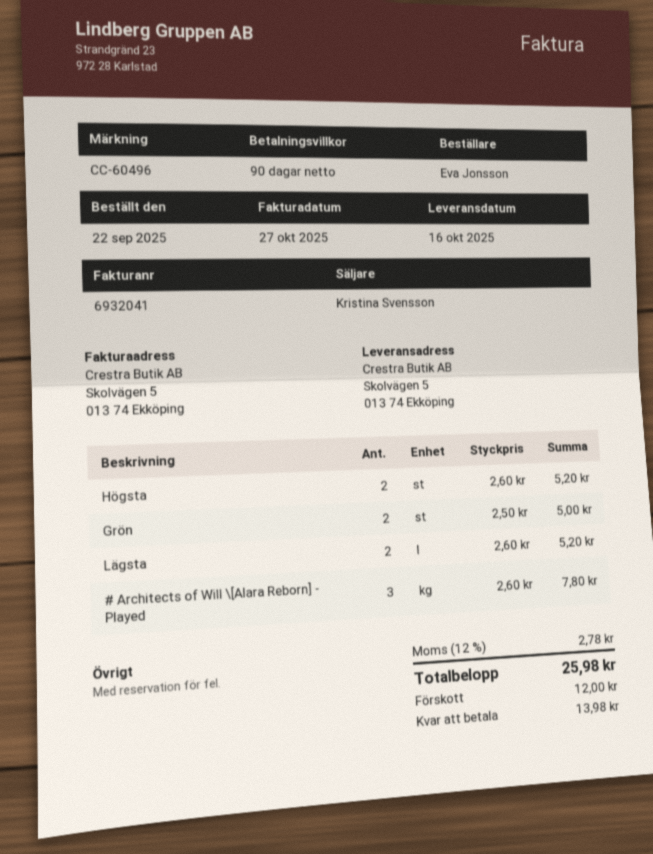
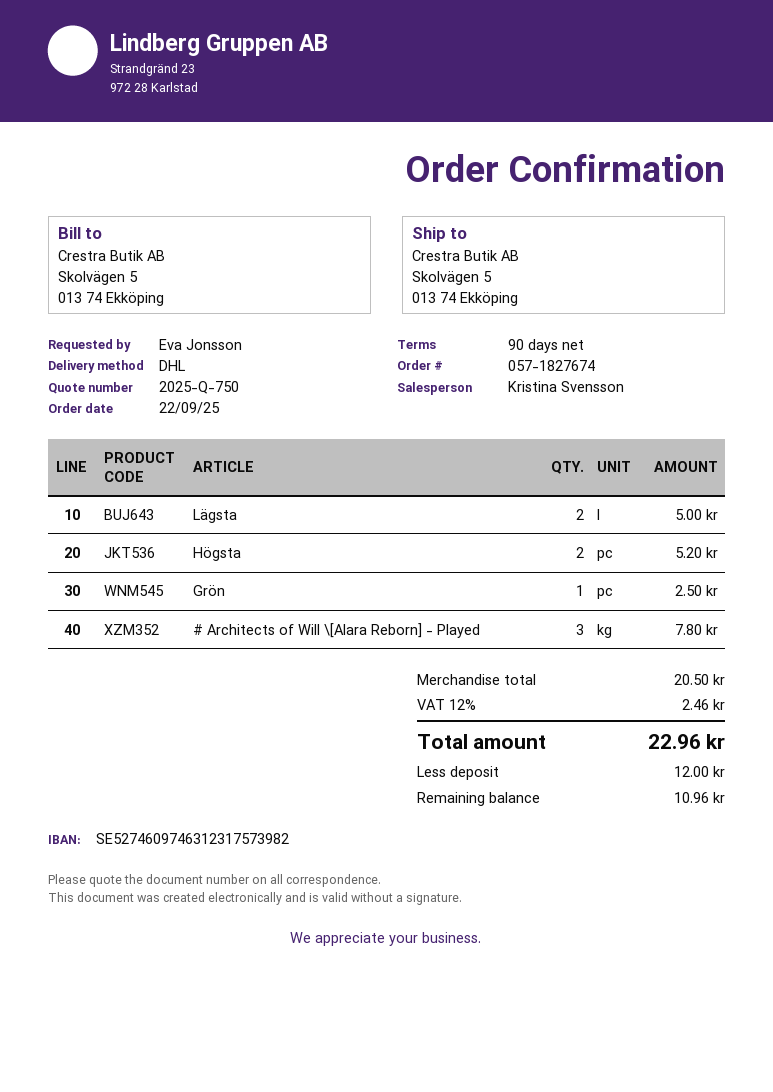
Grön: 2 for 5.00 -> 1 for 2.50
Lägsta: 2 for 5.20 -> 2 for 5.00
tax: 12% = 2.78 -> 12% = 2.46
total: 25.98 -> 22.96
balance: 13.98 -> 10.96

